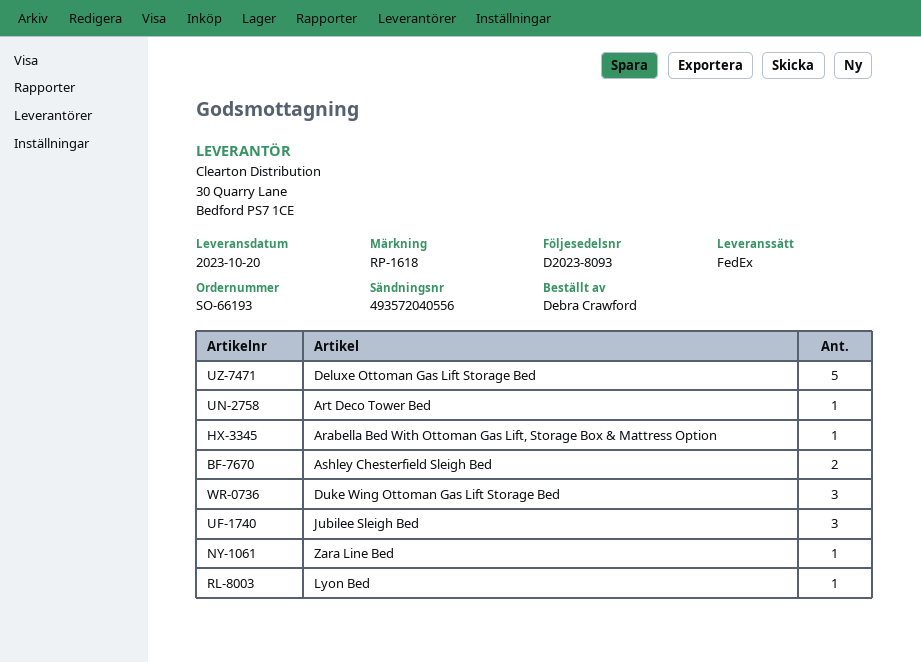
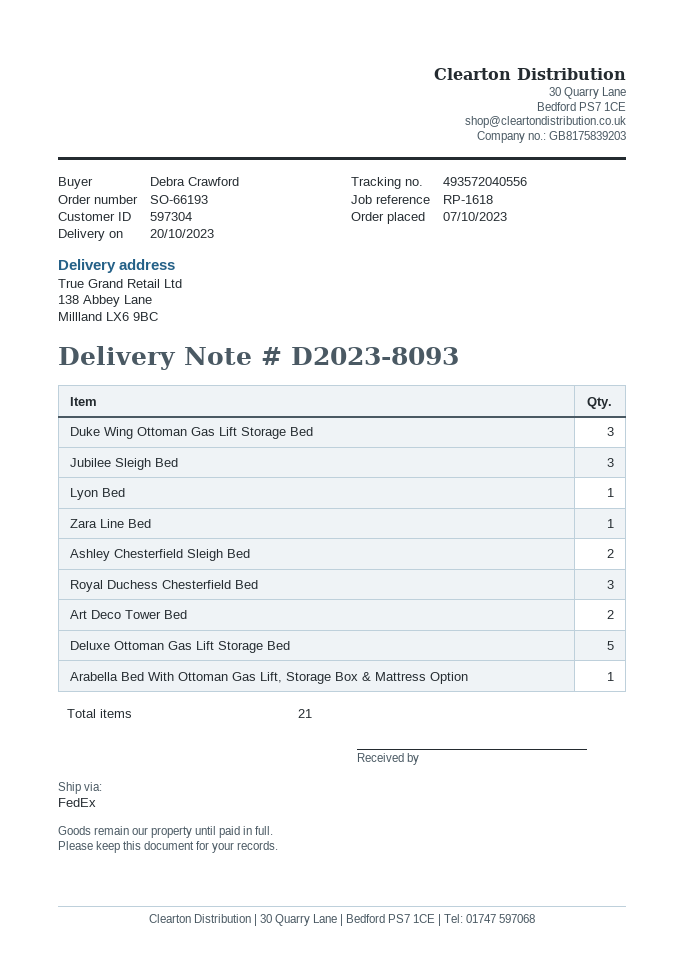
Art Deco Tower Bed: 1 -> 2
Royal Duchess Chesterfield Bed: none -> 3

